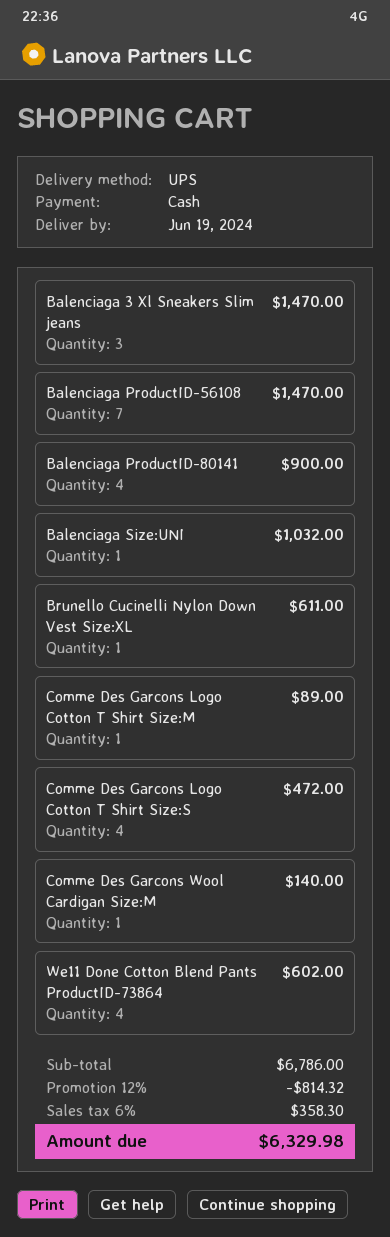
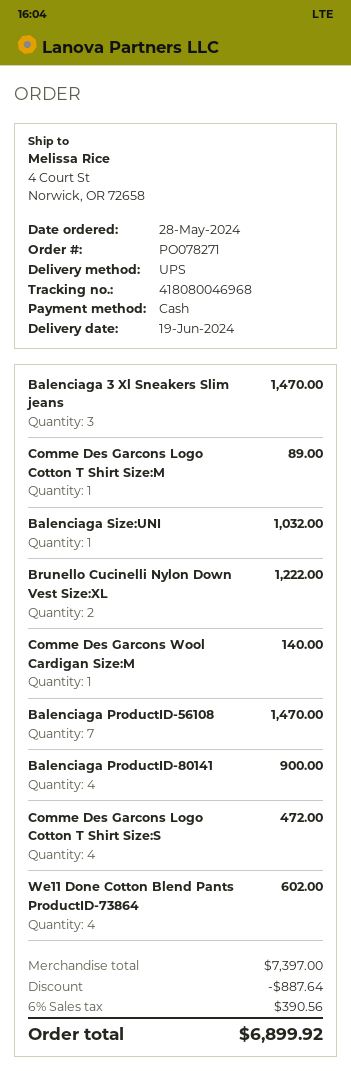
Brunello Cucinelli Nylon Down Vest Size:XL: 1 for 611.00 -> 2 for 1222.00
subtotal: 6786.00 -> 7397.00
discount: 814.32 -> 887.64
tax: 6% = 358.30 -> 6% = 390.56
total: 6329.98 -> 6899.92

